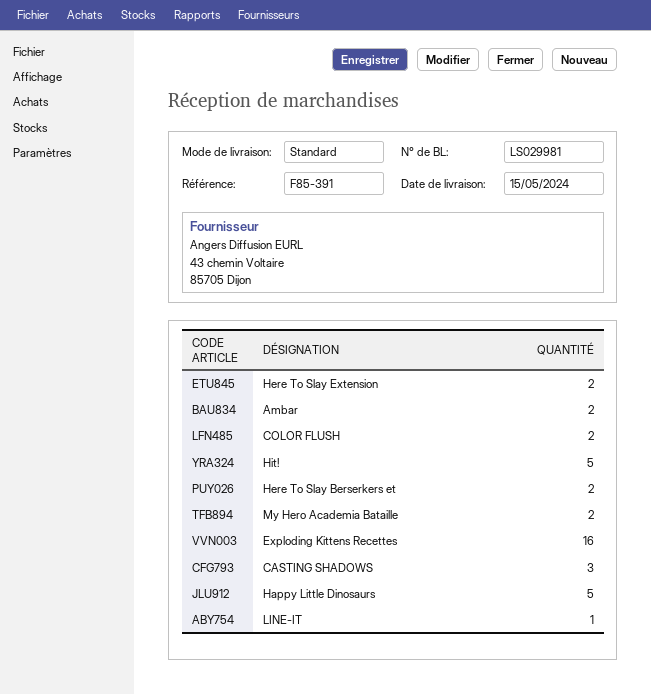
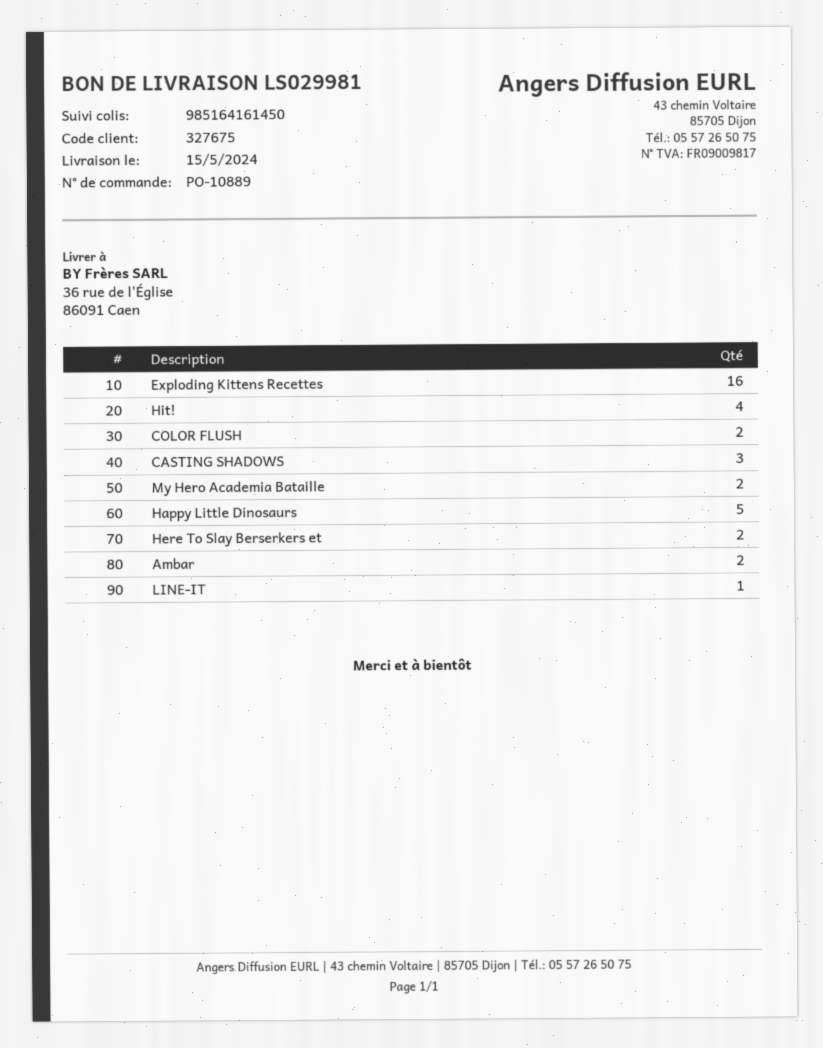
Here To Slay Extension: 2 -> none
Hit!: 5 -> 4

